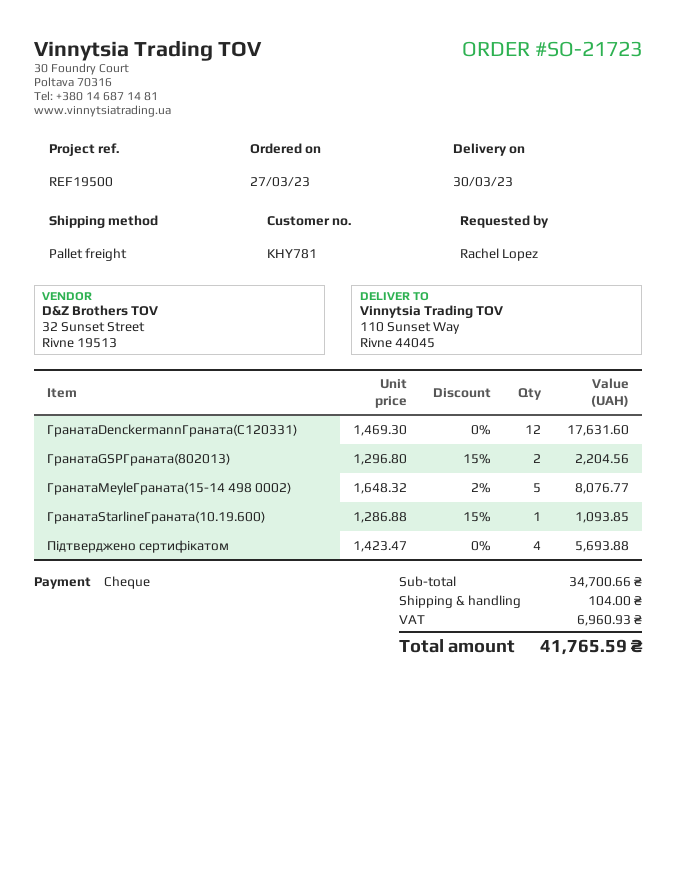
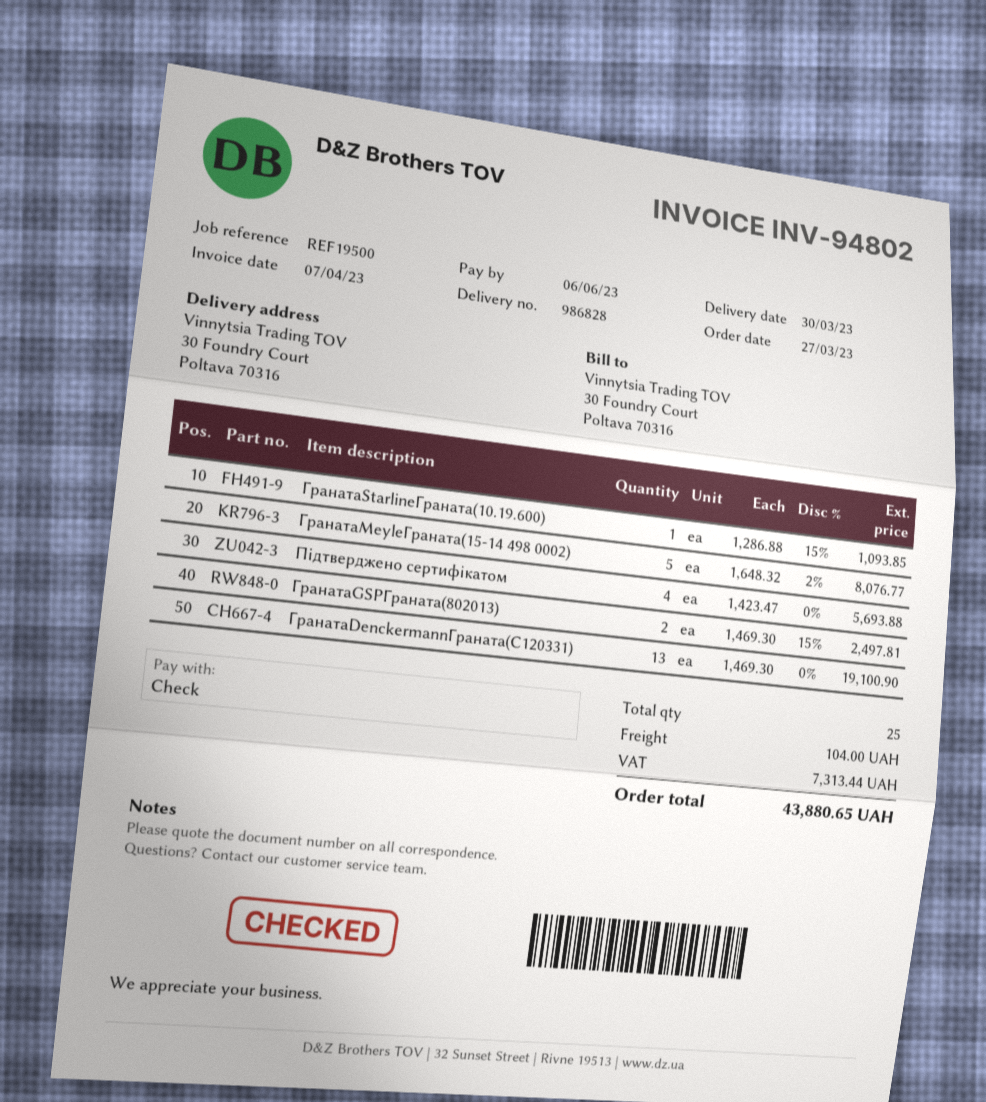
ship to: 110 Sunset Way, Rivne 44045 -> 30 Foundry Court, Poltava 70316
ГранатаDenckermannГраната(C120331): 12 x 1469.30 = 17631.60 -> 13 x 1469.30 = 19100.90
ГранатаGSPГраната(802013): 2 x 1296.80 - 15% = 2204.56 -> 2 x 1469.30 - 15% = 2497.81
tax: 6960.93 -> 7313.44
total: 41765.59 -> 43880.65

